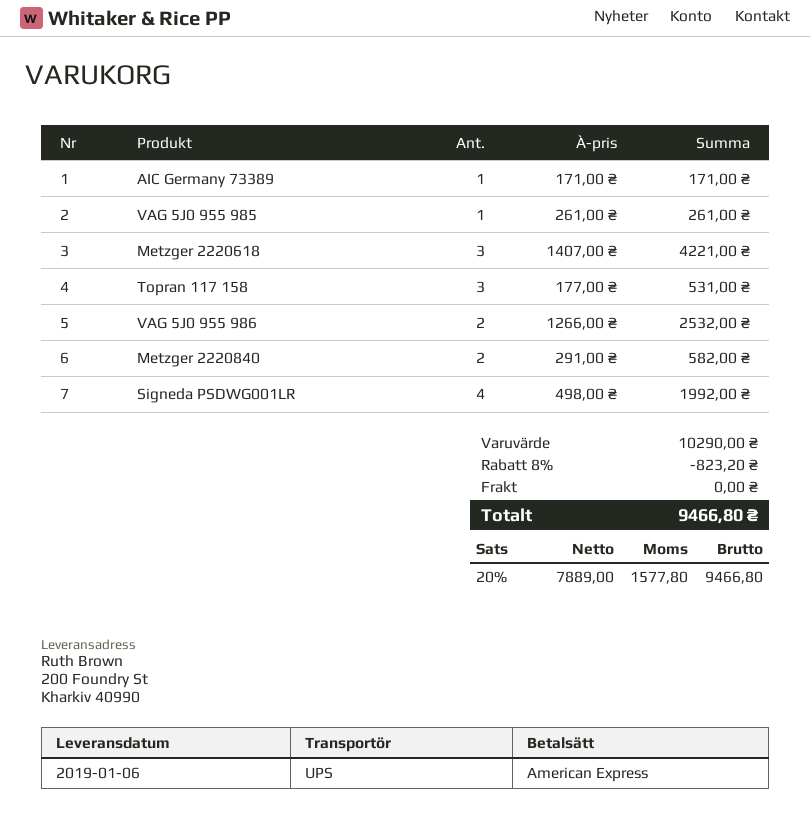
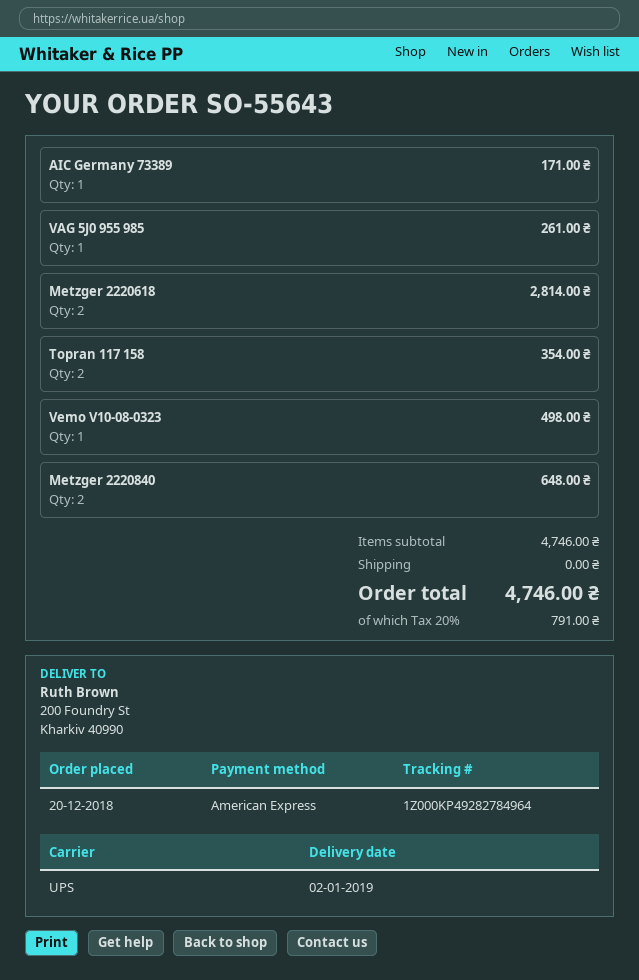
delivery date: 2019-01-06 -> 2019-01-02
Metzger 2220618: 3 for 4221.00 -> 2 for 2814.00
Topran 117 158: 3 for 531.00 -> 2 for 354.00
VAG 5J0 955 986: 2 for 2532.00 -> none
Metzger 2220840: 2 for 582.00 -> 2 for 648.00
Signeda PSDWG001LR: 4 for 1992.00 -> none
Vemo V10-08-0323: none -> 1 for 498.00
subtotal: 10290.00 -> 4746.00
discount: 8% = 823.20 -> none
tax: 20% = 1577.80 -> 20% = 791.00
total: 9466.80 -> 4746.00

